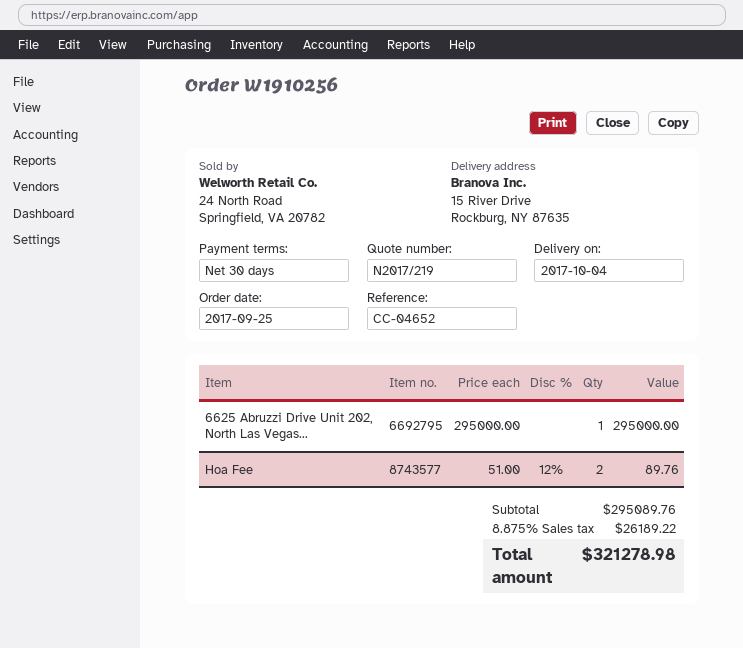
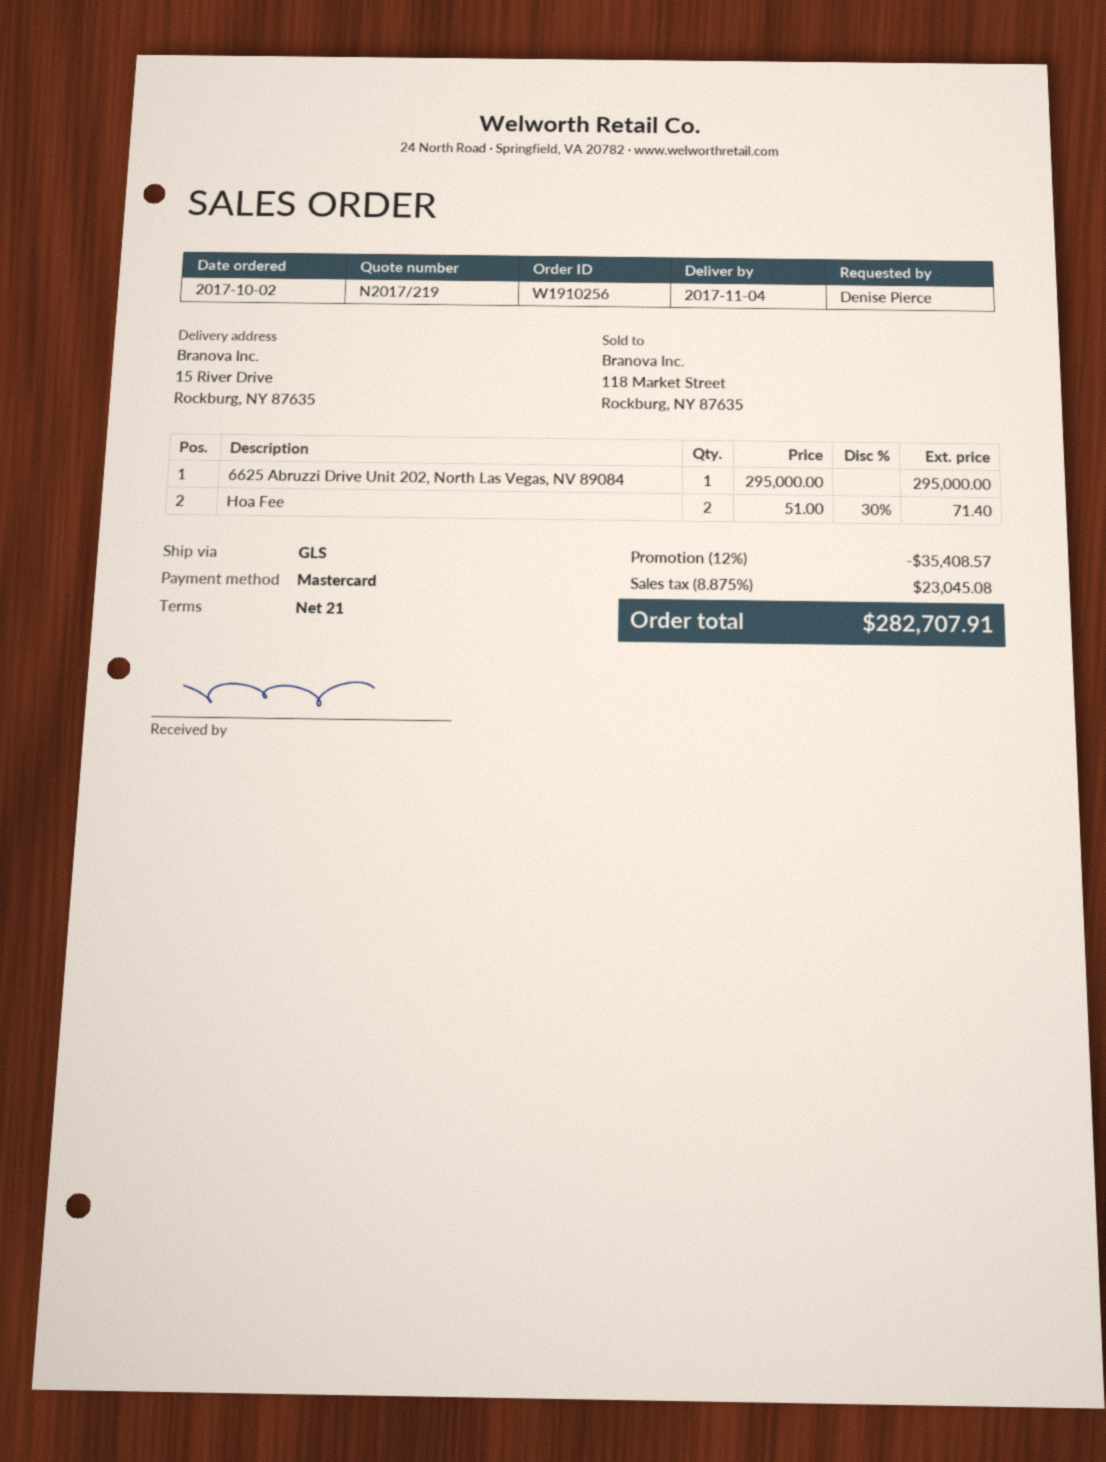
order date: 2017-09-25 -> 2017-10-02
delivery date: 2017-10-04 -> 2017-11-04
payment terms: 30 days -> 21 days
Hoa Fee: 2 x 51.00 - 12% = 89.76 -> 2 x 51.00 - 30% = 71.40
discount: none -> 12% = 35408.57
tax: 8.875% = 26189.22 -> 8.875% = 23045.08
total: 321278.98 -> 282707.91

